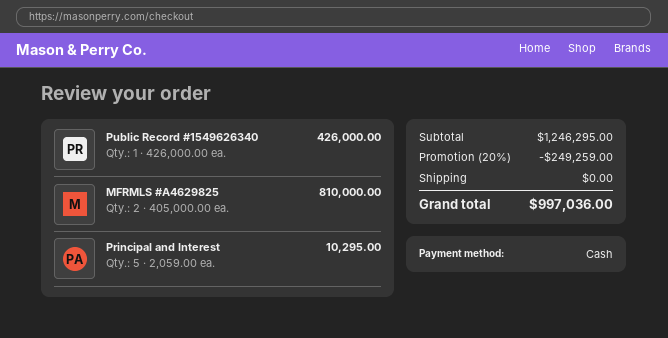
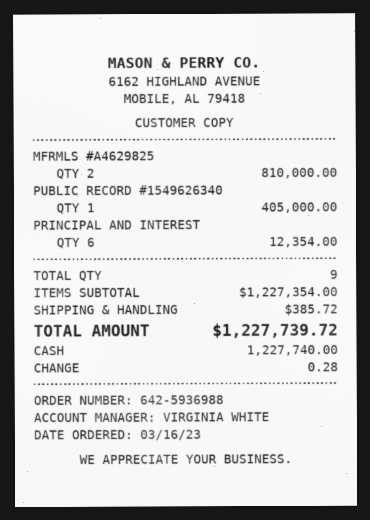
Public Record #1549626340: 1 for 426000.00 -> 1 for 405000.00
Principal and Interest: 5 for 10295.00 -> 6 for 12354.00
subtotal: 1246295.00 -> 1227354.00
discount: 20% = 249259.00 -> none
shipping: 0.00 -> 385.72
total: 997036.00 -> 1227739.72

